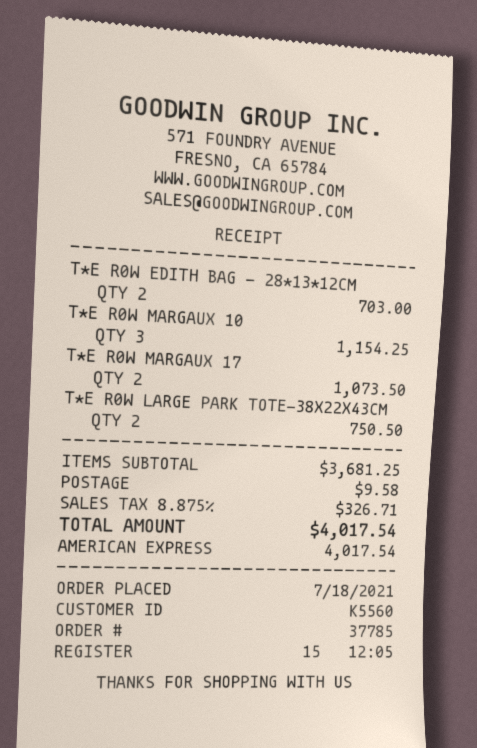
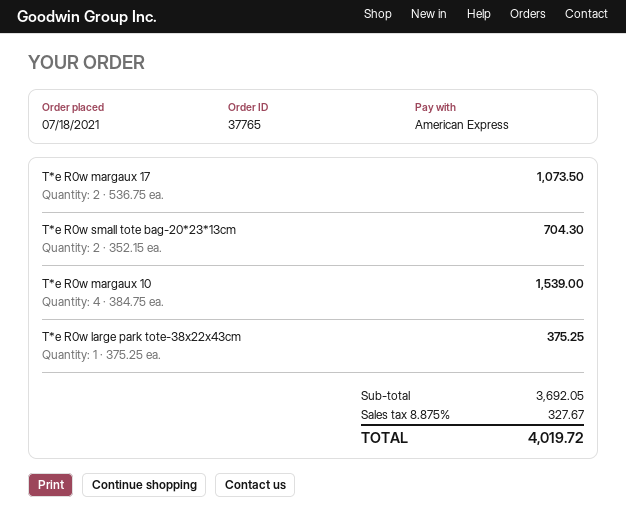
order number: 37785 -> 37765
T*E R0W EDITH BAG - 28*13*12CM: 2 for 703.00 -> none
T*E R0W MARGAUX 10: 3 for 1154.25 -> 4 for 1539.00
T*E R0W LARGE PARK TOTE-38X22X43CM: 2 for 750.50 -> 1 for 375.25
T*e R0w small tote bag-20*23*13cm: none -> 2 for 704.30
subtotal: 3681.25 -> 3692.05
shipping: 9.58 -> none
tax: 8.875% = 326.71 -> 8.875% = 327.67
total: 4017.54 -> 4019.72

